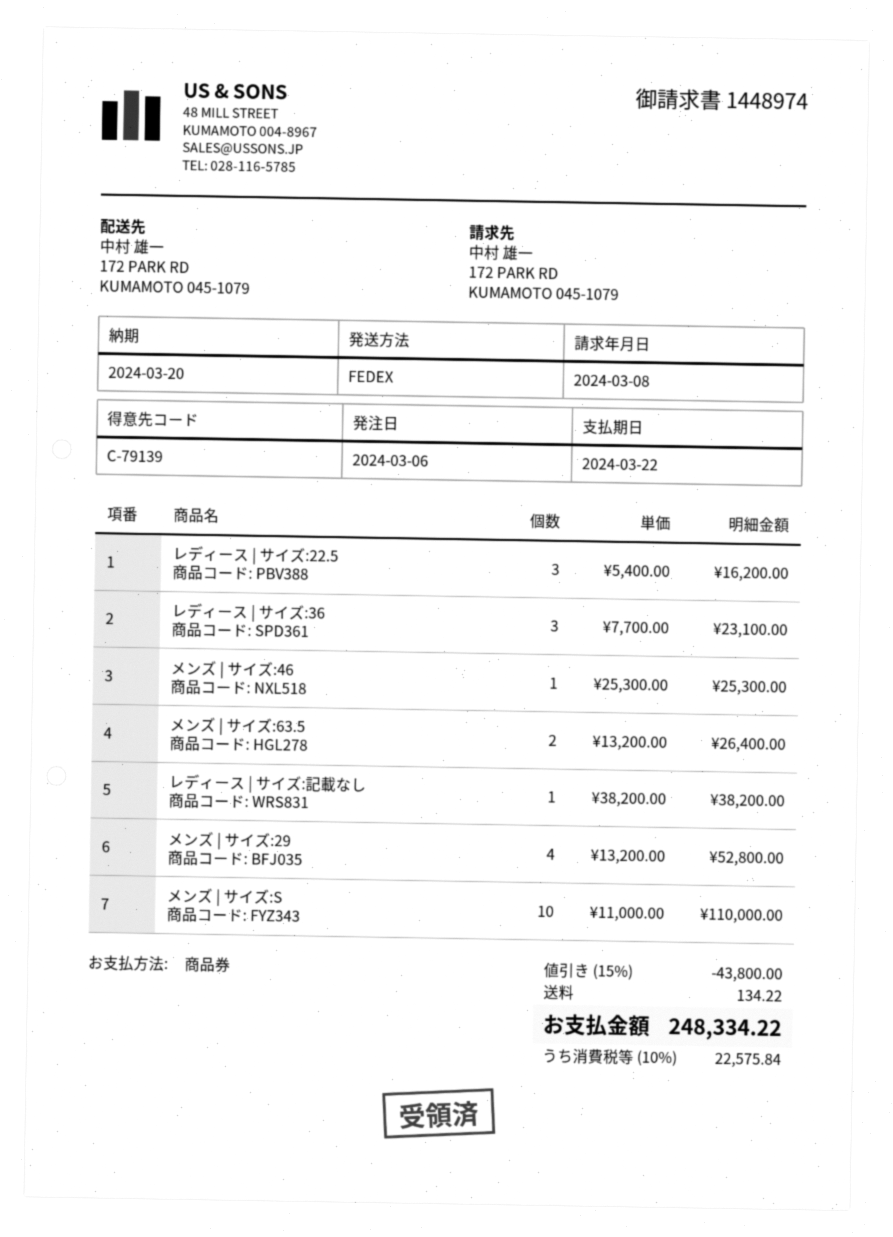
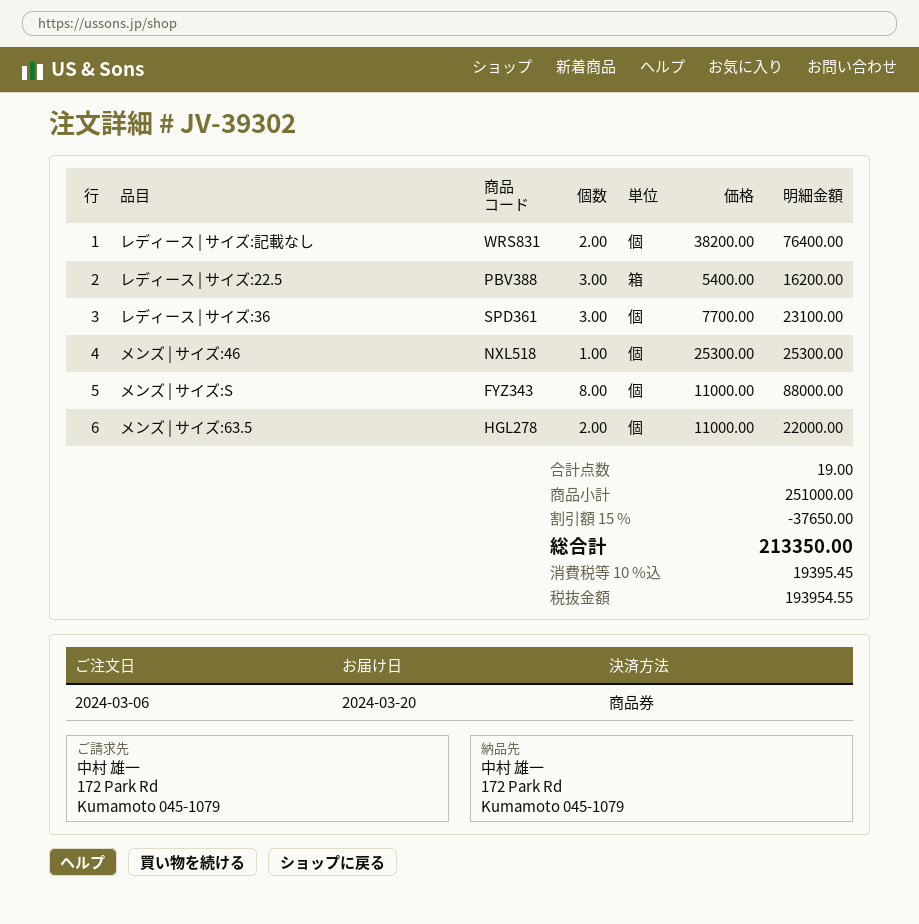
メンズ | サイズ:63.5: 2 x 13200.00 = 26400.00 -> 2 x 11000.00 = 22000.00
レディース | サイズ:記載なし: 1 x 38200.00 = 38200.00 -> 2 x 38200.00 = 76400.00
メンズ | サイズ:29: 4 x 13200.00 = 52800.00 -> none
メンズ | サイズ:S: 10 x 11000.00 = 110000.00 -> 8 x 11000.00 = 88000.00
discount: 15% = 43800.00 -> 15% = 37650.00
shipping: 134.22 -> none
tax: 10% = 22575.84 -> 10% = 19395.45
total: 248334.22 -> 213350.00

